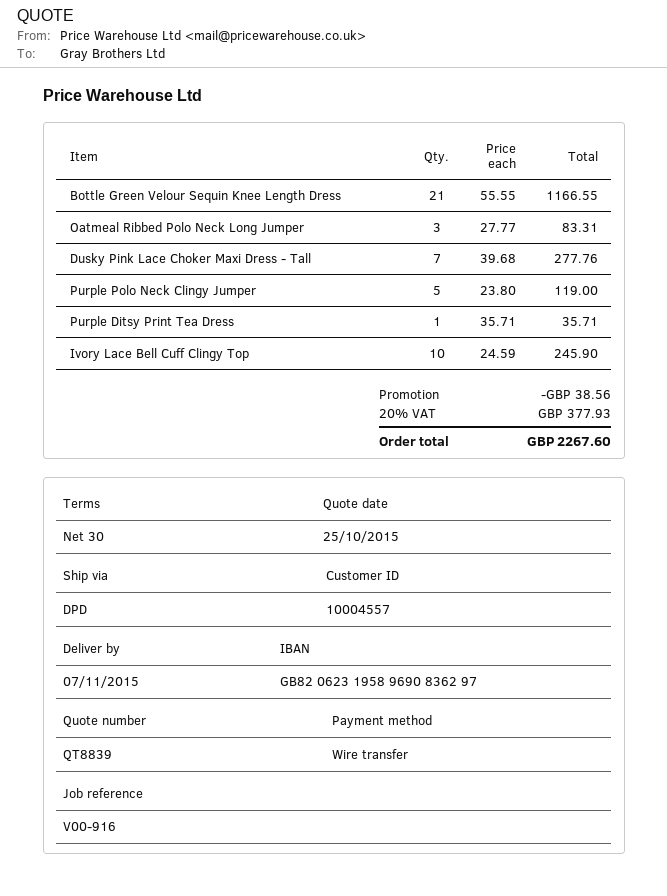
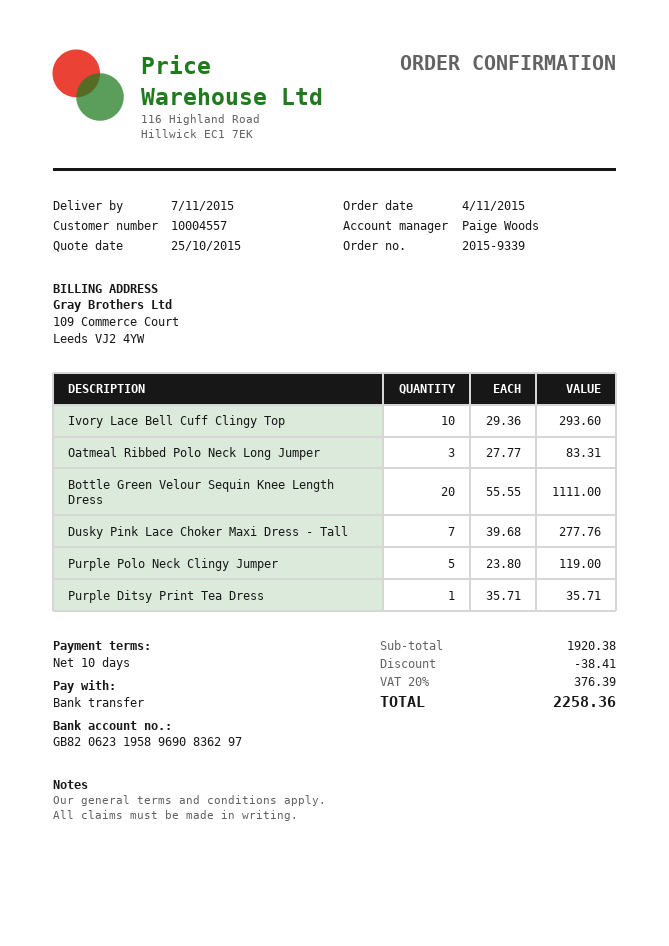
payment terms: 30 days -> 10 days
Bottle Green Velour Sequin Knee Length Dress: 21 x 55.55 = 1166.55 -> 20 x 55.55 = 1111.00
Ivory Lace Bell Cuff Clingy Top: 10 x 24.59 = 245.90 -> 10 x 29.36 = 293.60
discount: 38.56 -> 38.41
tax: 20% = 377.93 -> 20% = 376.39
total: 2267.60 -> 2258.36

